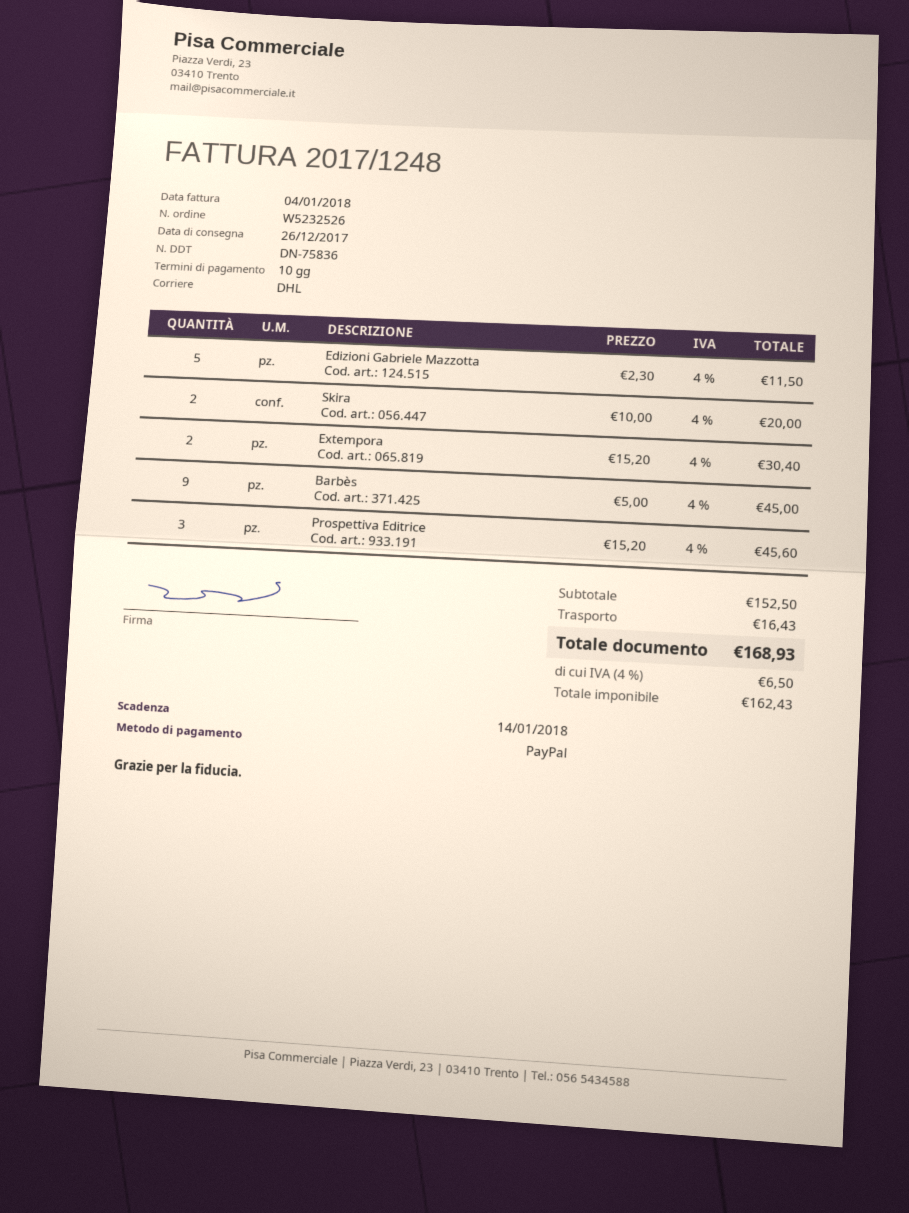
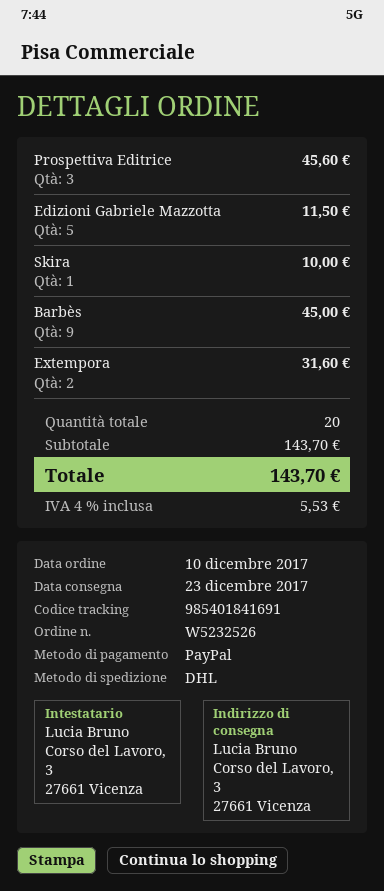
delivery date: 2017-12-26 -> 2017-12-23
Skira: 2 for 20.00 -> 1 for 10.00
Extempora: 2 for 30.40 -> 2 for 31.60
subtotal: 152.50 -> 143.70
shipping: 16.43 -> none
tax: 4% = 6.50 -> 4% = 5.53
total: 168.93 -> 143.70

